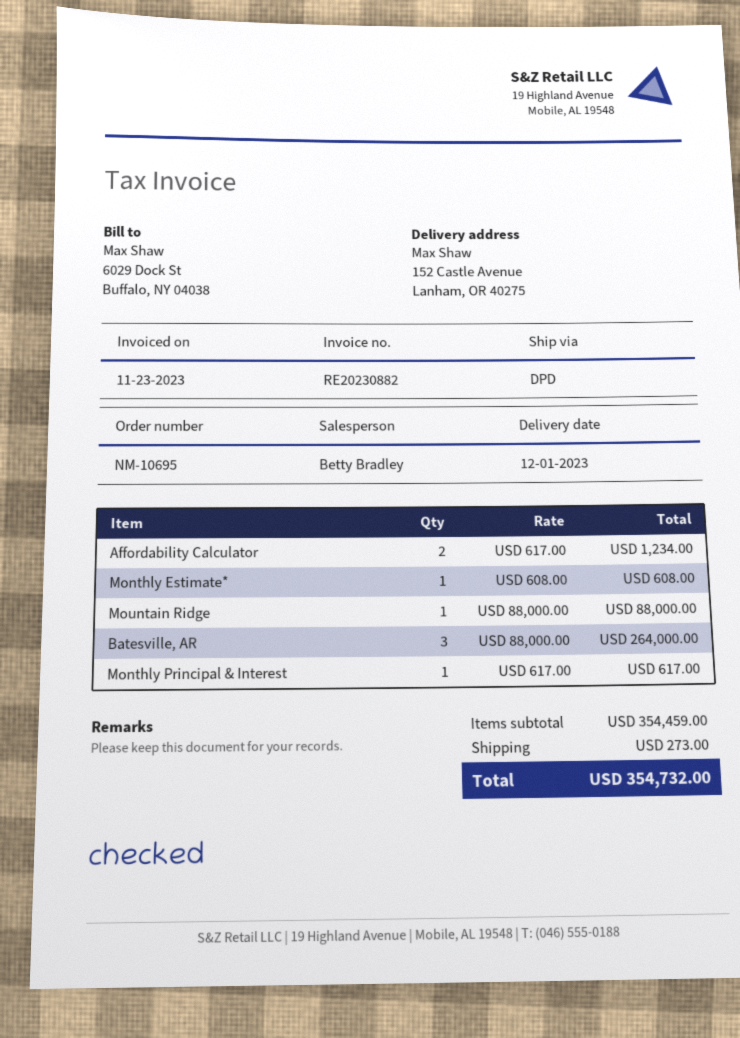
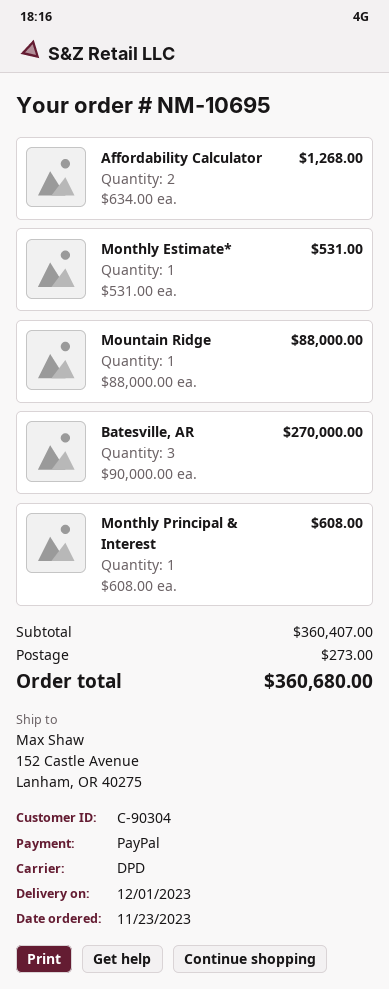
Affordability Calculator: 2 x 617.00 = 1234.00 -> 2 x 634.00 = 1268.00
Monthly Estimate*: 1 x 608.00 = 608.00 -> 1 x 531.00 = 531.00
Batesville, AR: 3 x 88000.00 = 264000.00 -> 3 x 90000.00 = 270000.00
Monthly Principal & Interest: 1 x 617.00 = 617.00 -> 1 x 608.00 = 608.00
subtotal: 354459.00 -> 360407.00
total: 354732.00 -> 360680.00

